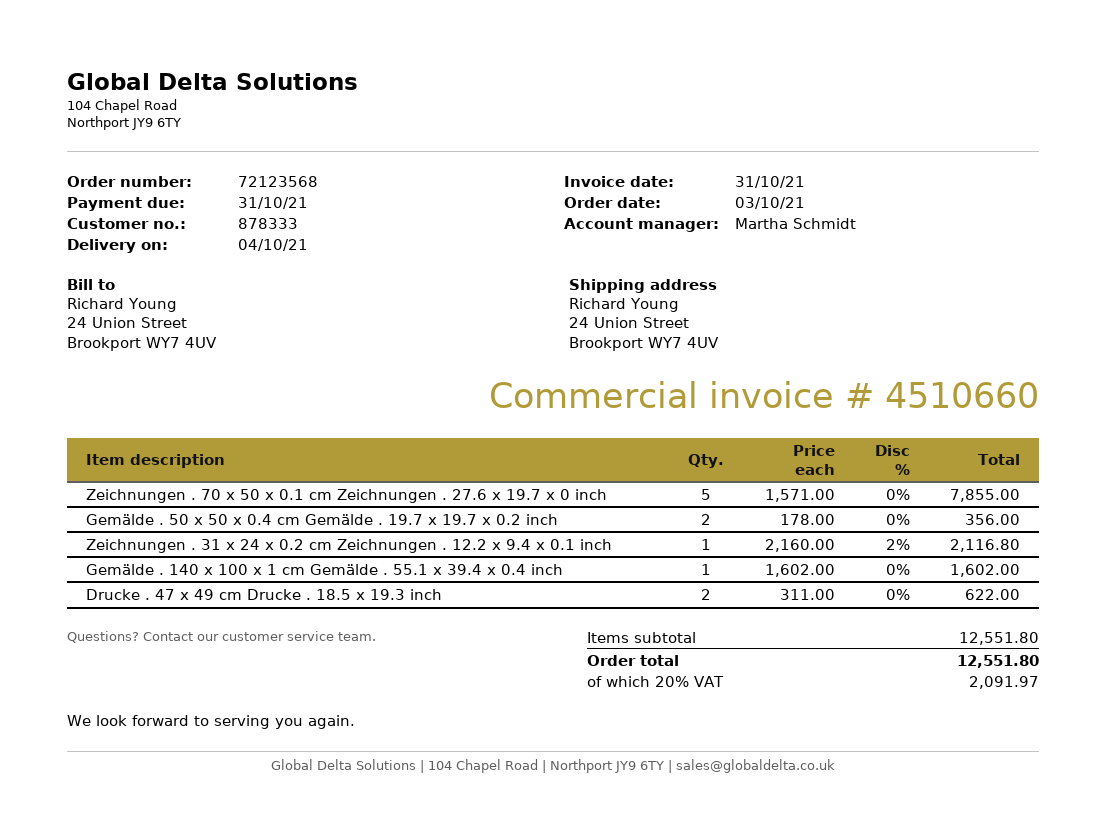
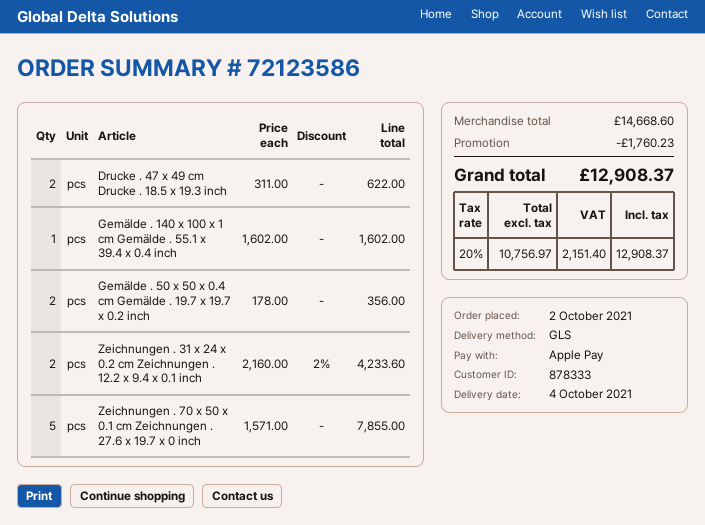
order number: 72123568 -> 72123586
order date: 2021-10-03 -> 2021-10-02
Zeichnungen . 31 x 24 x 0.2 cm Zeichnungen . 12.2 x 9.4 x 0.1 inch: 1 x 2160.00 - 2% = 2116.80 -> 2 x 2160.00 - 2% = 4233.60
subtotal: 12551.80 -> 14668.60
discount: none -> 1760.23
tax: 20% = 2091.97 -> 20% = 2151.40
total: 12551.80 -> 12908.37

